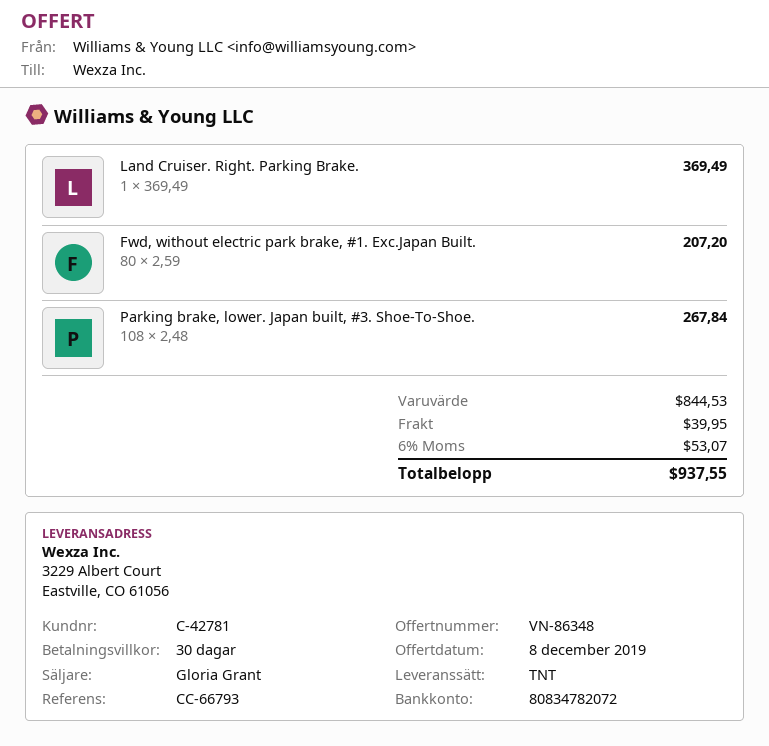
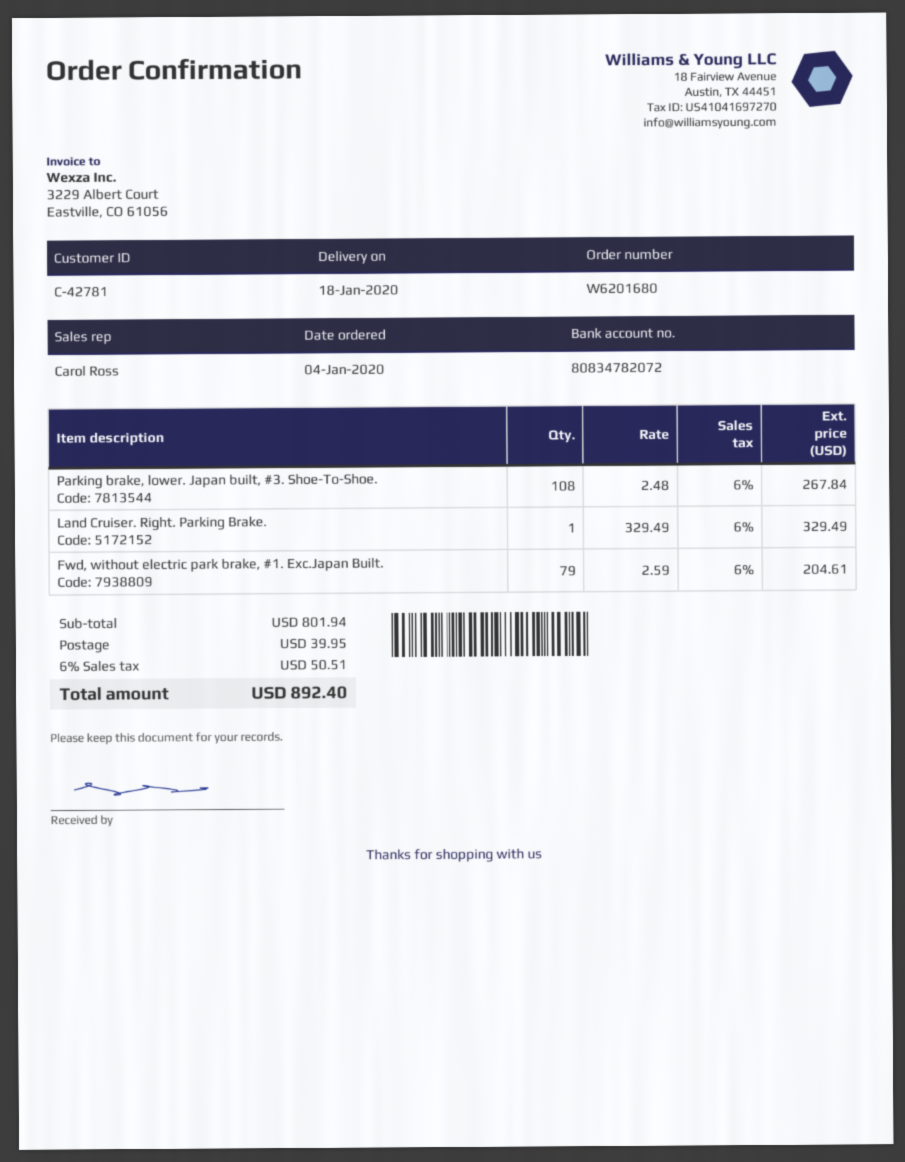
sales rep: Gloria Grant -> Carol Ross
Land Cruiser. Right. Parking Brake.: 1 x 369.49 = 369.49 -> 1 x 329.49 = 329.49
Fwd, without electric park brake, #1. Exc.Japan Built.: 80 x 2.59 = 207.20 -> 79 x 2.59 = 204.61
subtotal: 844.53 -> 801.94
tax: 6% = 53.07 -> 6% = 50.51
total: 937.55 -> 892.40

